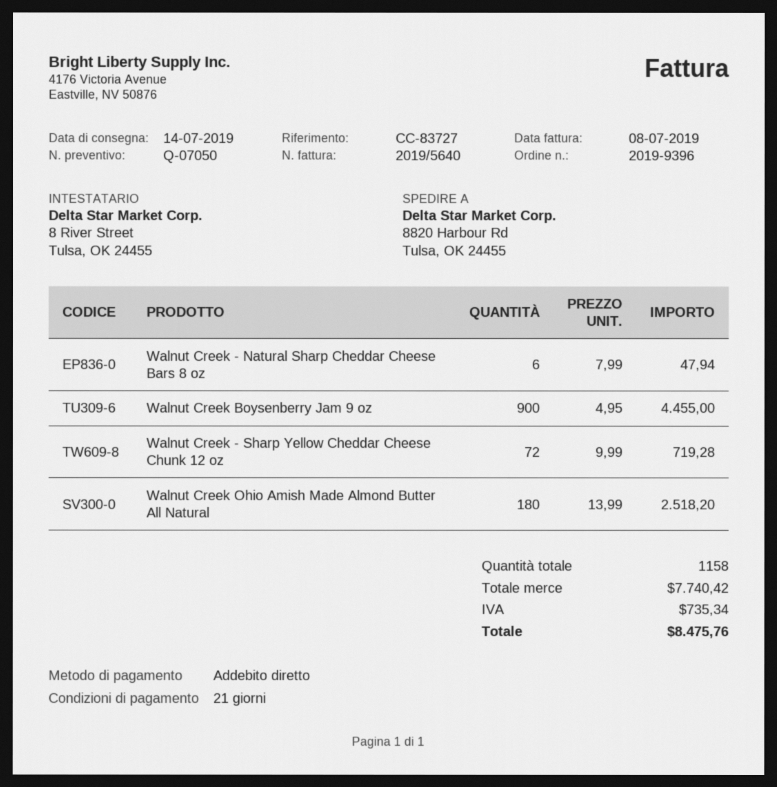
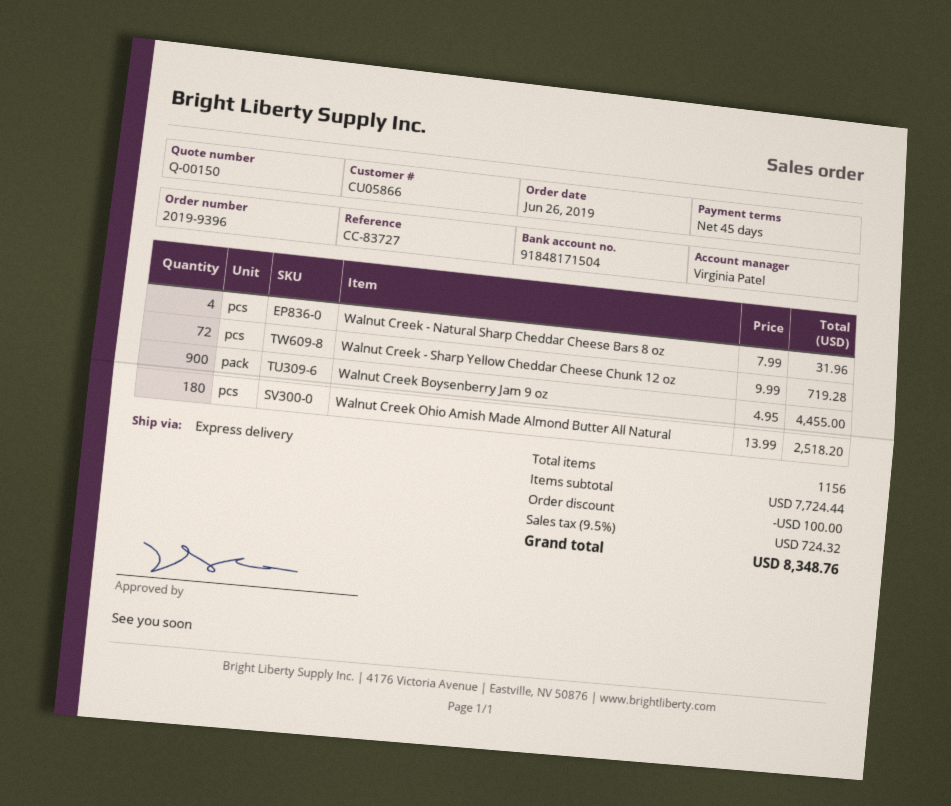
quote number: Q-07050 -> Q-00150
payment terms: 21 days -> 45 days
Walnut Creek - Natural Sharp Cheddar Cheese Bars 8 oz: 6 x 7.99 = 47.94 -> 4 x 7.99 = 31.96
total quantity: 1158 -> 1156
subtotal: 7740.42 -> 7724.44
discount: none -> 100.00
tax: 735.34 -> 724.32
total: 8475.76 -> 8348.76

